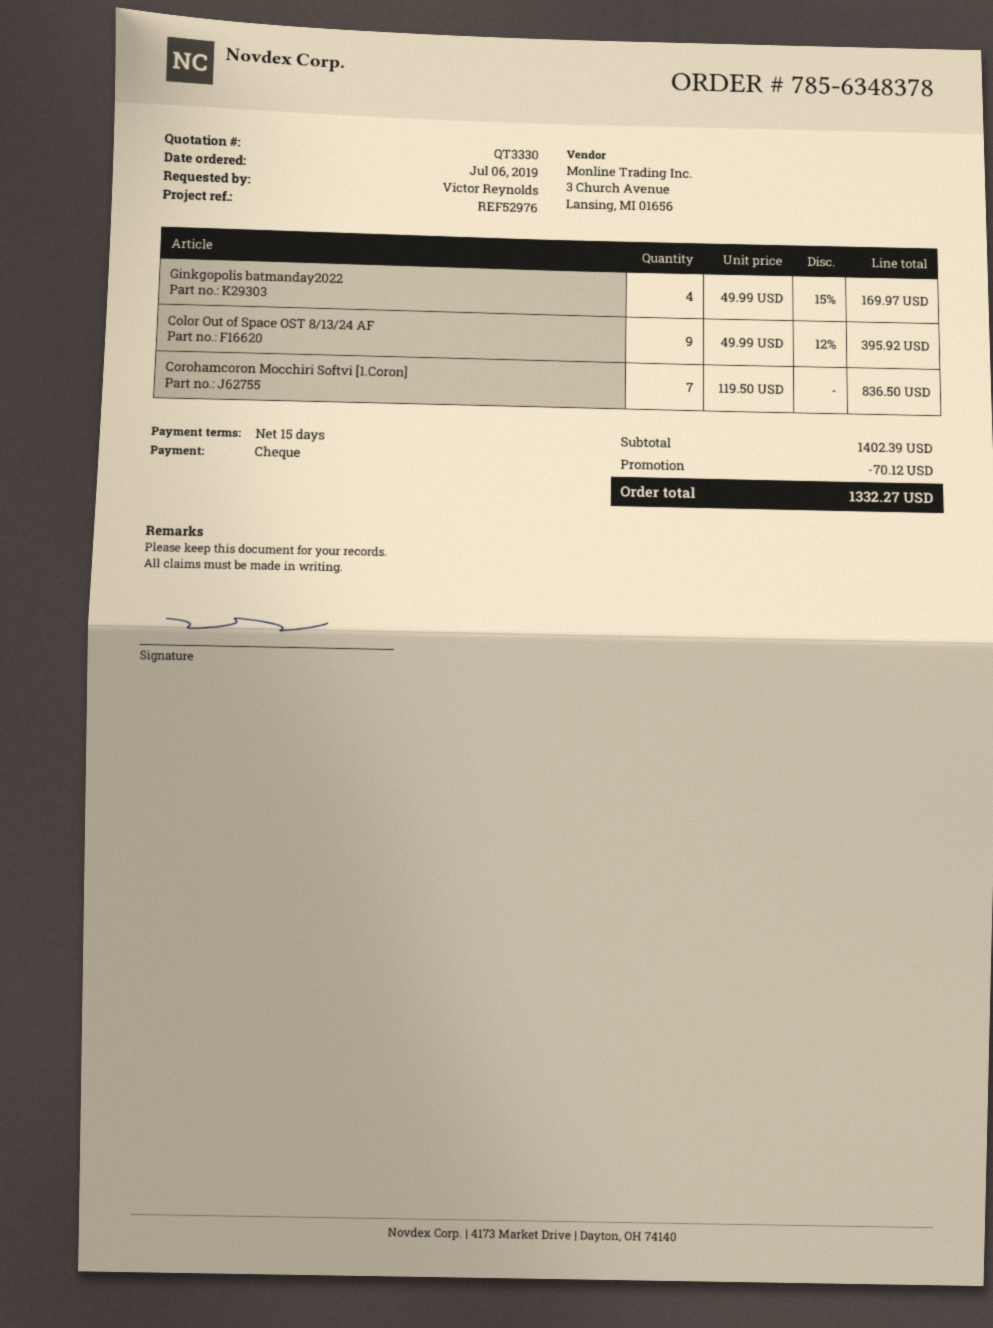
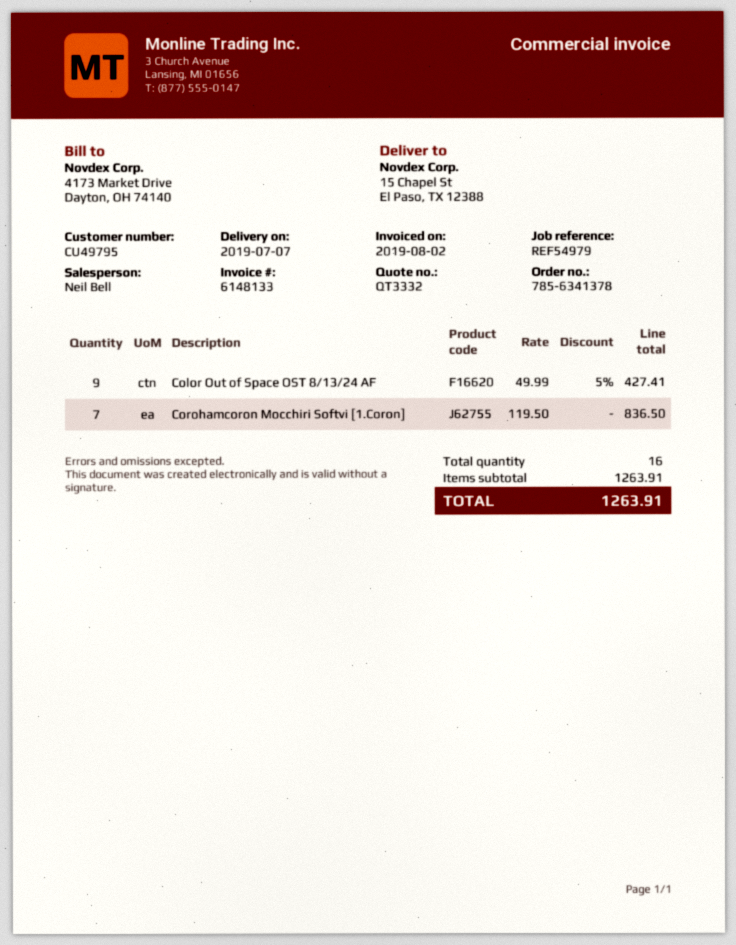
quote number: QT3330 -> QT3332
order number: 785-6348378 -> 785-6341378
reference: REF52976 -> REF54979
Ginkgopolis batmanday2022: 4 x 49.99 - 15% = 169.97 -> none
Color Out of Space OST 8/13/24 AF: 9 x 49.99 - 12% = 395.92 -> 9 x 49.99 - 5% = 427.41
subtotal: 1402.39 -> 1263.91
discount: 70.12 -> none
total: 1332.27 -> 1263.91

